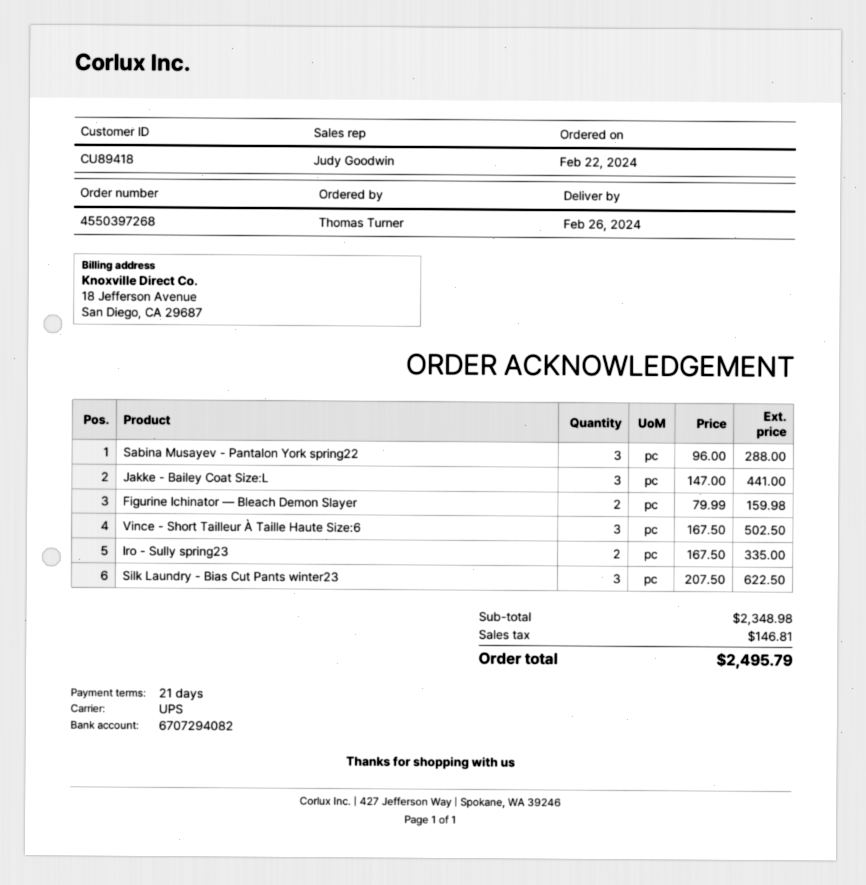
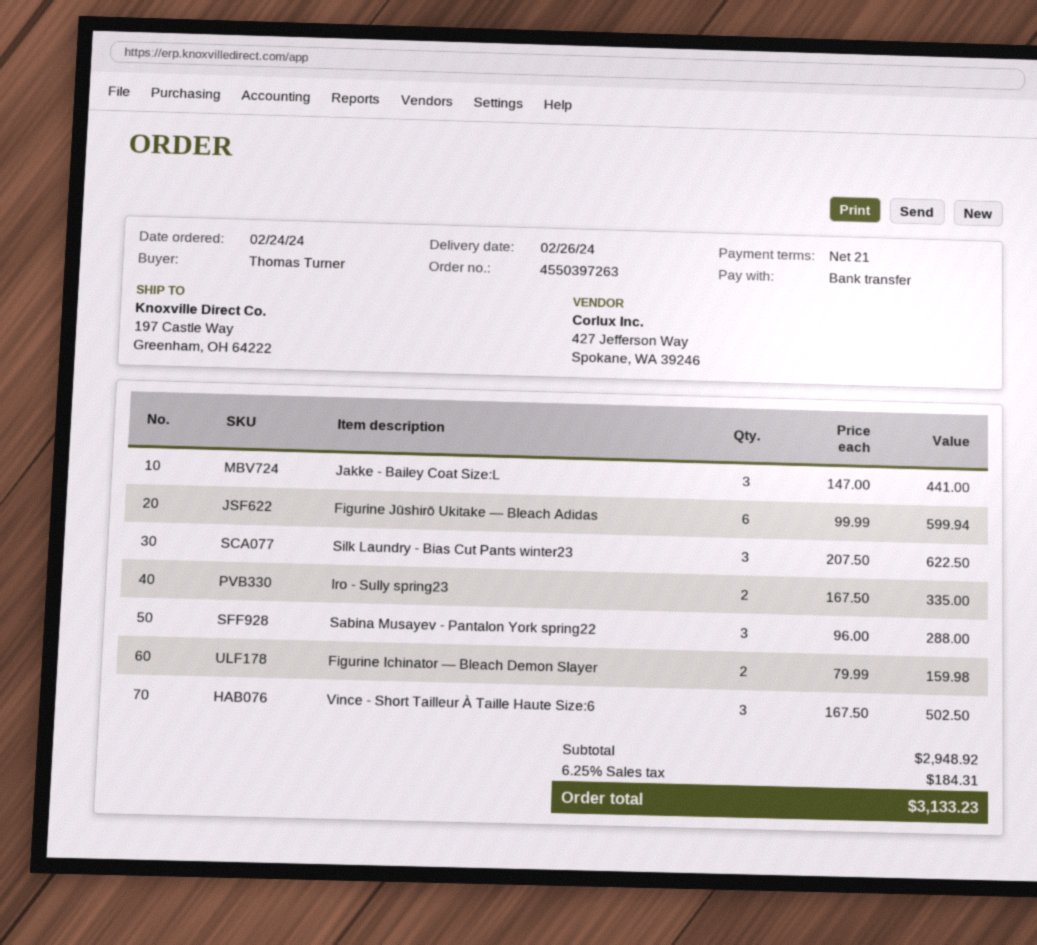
order number: 4550397268 -> 4550397263
order date: 2024-02-22 -> 2024-02-24
Figurine Jūshirō Ukitake — Bleach Adidas: none -> 6 x 99.99 = 599.94
subtotal: 2348.98 -> 2948.92
tax: 146.81 -> 184.31
total: 2495.79 -> 3133.23

